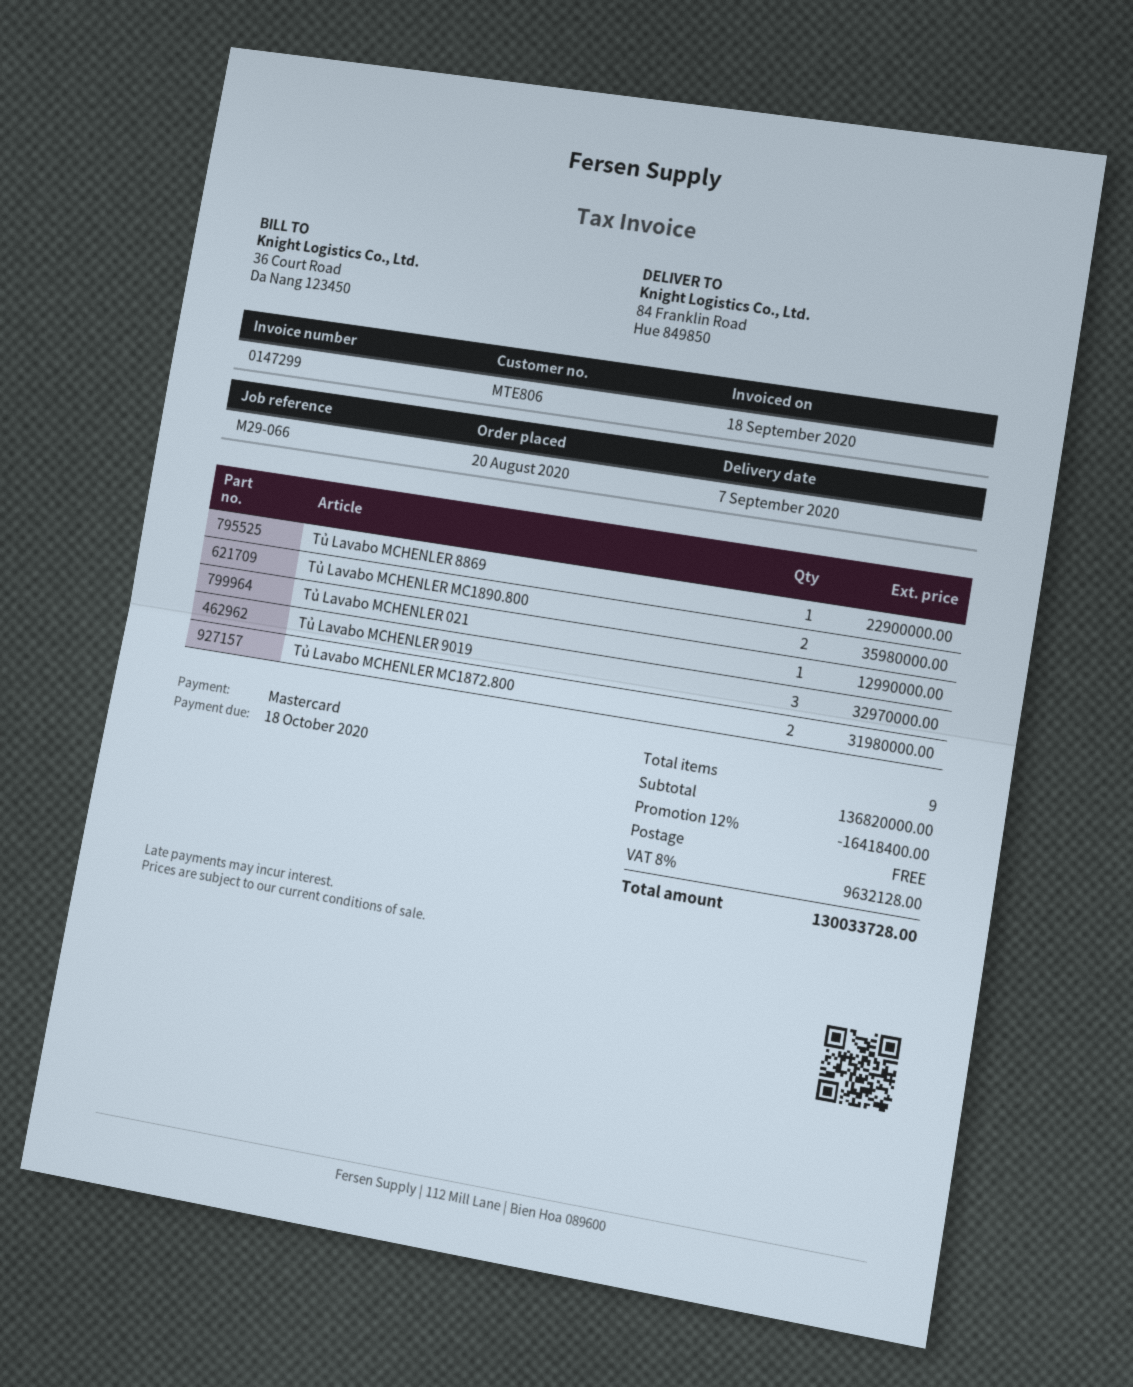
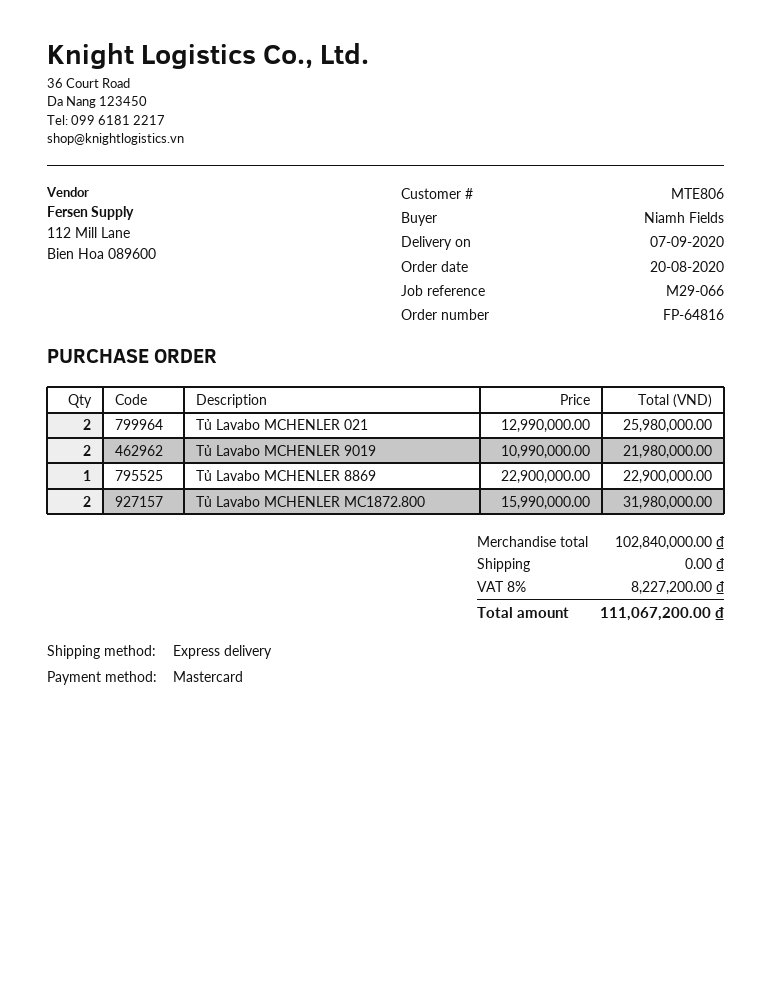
Tủ Lavabo MCHENLER MC1890.800: 2 for 35980000.00 -> none
Tủ Lavabo MCHENLER 021: 1 for 12990000.00 -> 2 for 25980000.00
Tủ Lavabo MCHENLER 9019: 3 for 32970000.00 -> 2 for 21980000.00
subtotal: 136820000.00 -> 102840000.00
discount: 12% = 16418400.00 -> none
tax: 8% = 9632128.00 -> 8% = 8227200.00
total: 130033728.00 -> 111067200.00

